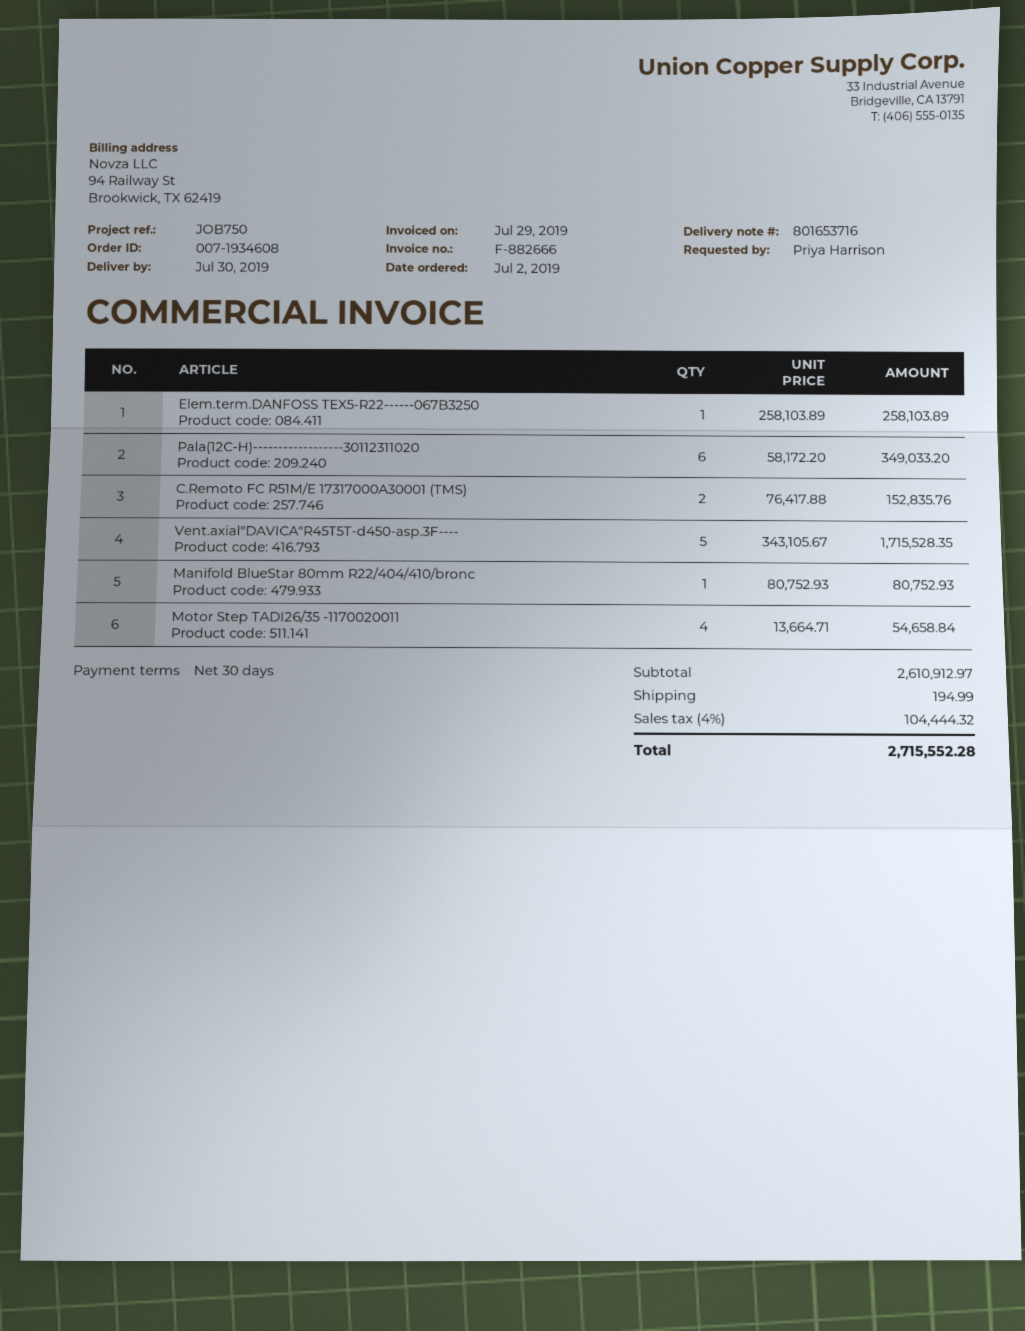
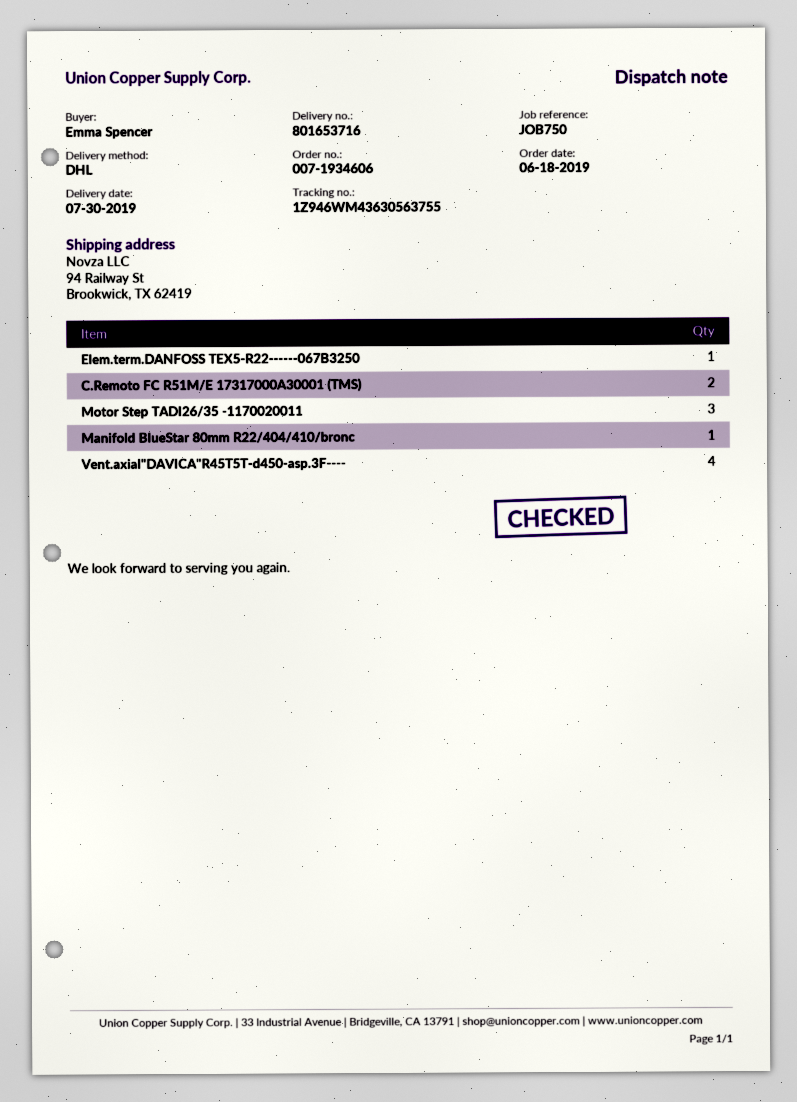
order number: 007-1934608 -> 007-1934606
order date: 2019-07-02 -> 2019-06-18
ordered by: Priya Harrison -> Emma Spencer
Pala(12C-H)------------------30112311020: 6 -> none
Vent.axial"DAVICA"R45T5T-d450-asp.3F----: 5 -> 4
Motor Step TADI26/35 -1170020011: 4 -> 3

